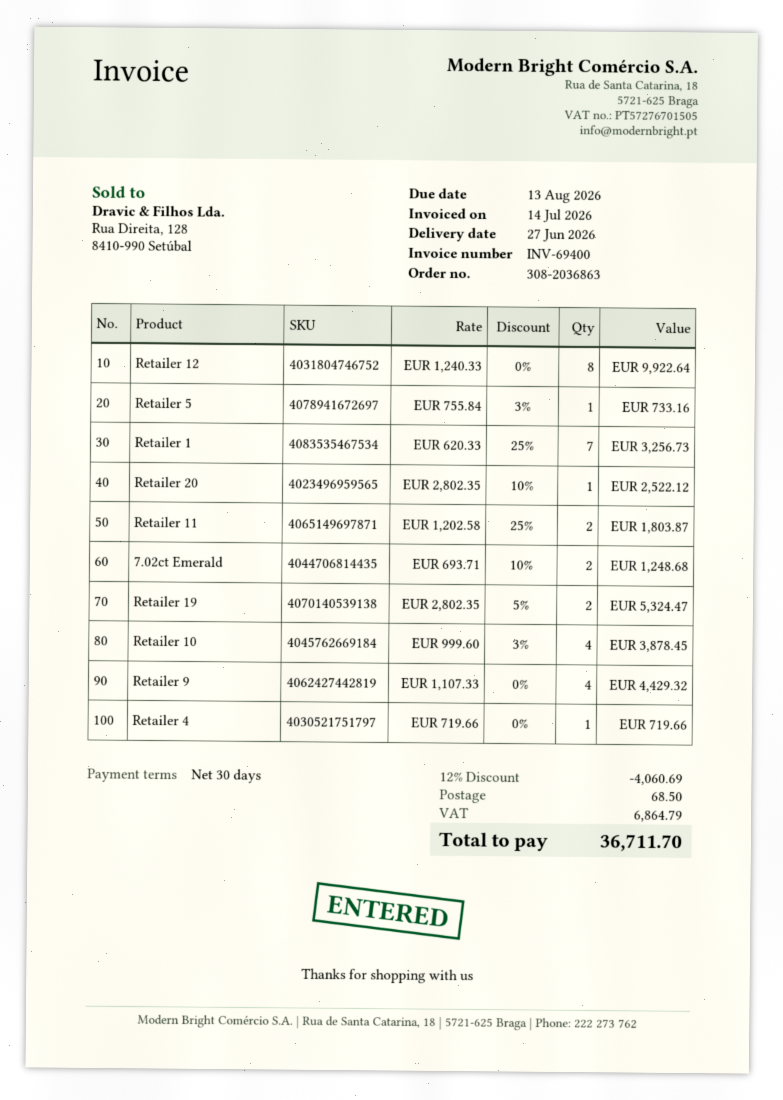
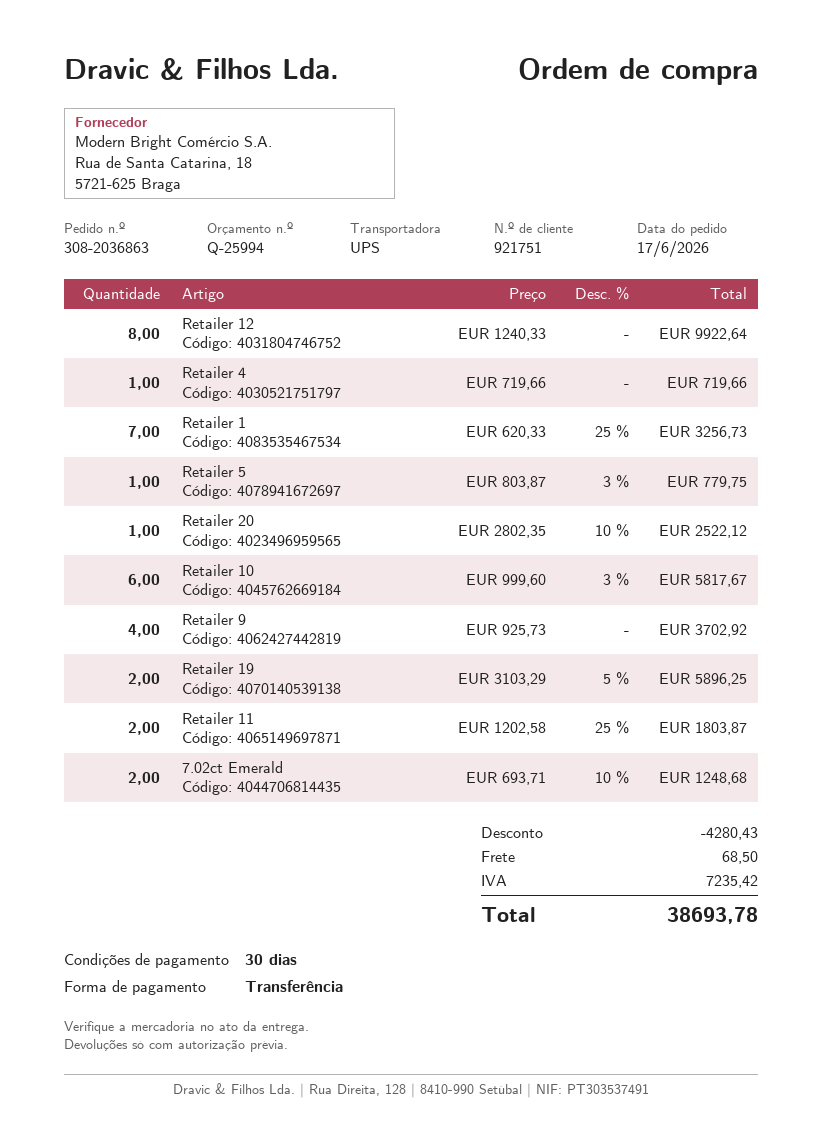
Retailer 5: 1 x 755.84 - 3% = 733.16 -> 1 x 803.87 - 3% = 779.75
Retailer 19: 2 x 2802.35 - 5% = 5324.47 -> 2 x 3103.29 - 5% = 5896.25
Retailer 10: 4 x 999.60 - 3% = 3878.45 -> 6 x 999.60 - 3% = 5817.67
Retailer 9: 4 x 1107.33 = 4429.32 -> 4 x 925.73 = 3702.92
discount: 4060.69 -> 4280.43
tax: 6864.79 -> 7235.42
total: 36711.70 -> 38693.78

